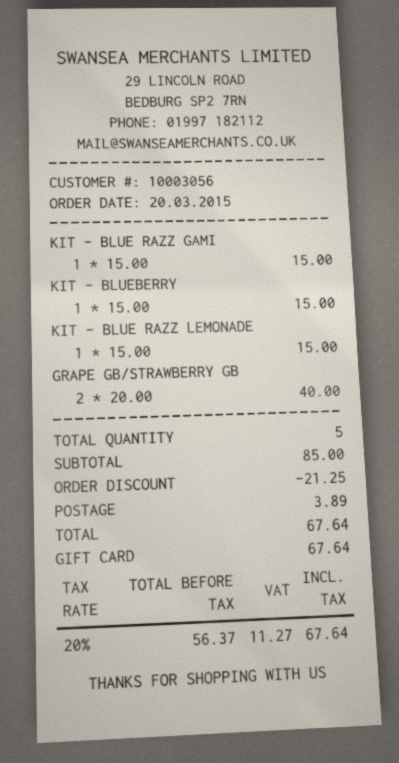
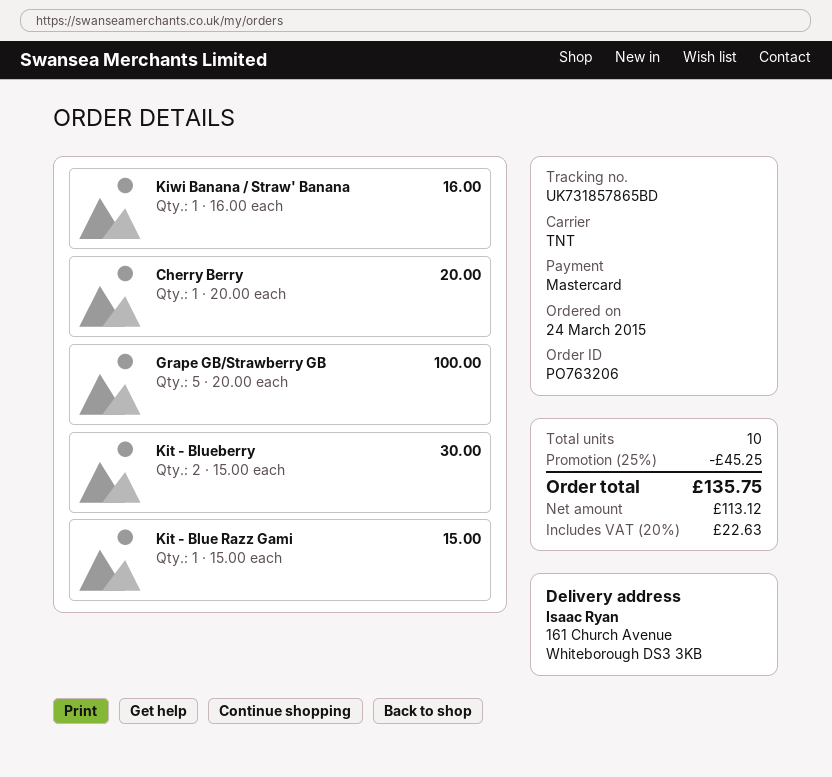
order date: 2015-03-20 -> 2015-03-24
payment method: gift card -> Mastercard
KIT - BLUEBERRY: 1 x 15.00 = 15.00 -> 2 x 15.00 = 30.00
KIT - BLUE RAZZ LEMONADE: 1 x 15.00 = 15.00 -> none
GRAPE GB/STRAWBERRY GB: 2 x 20.00 = 40.00 -> 5 x 20.00 = 100.00
Kiwi Banana / Straw' Banana: none -> 1 x 16.00 = 16.00
Cherry Berry: none -> 1 x 20.00 = 20.00
total quantity: 5 -> 10
discount: 21.25 -> 45.25
shipping: 3.89 -> none
net: 56.37 -> 113.12
tax: 20% = 11.27 -> 20% = 22.63
total: 67.64 -> 135.75

